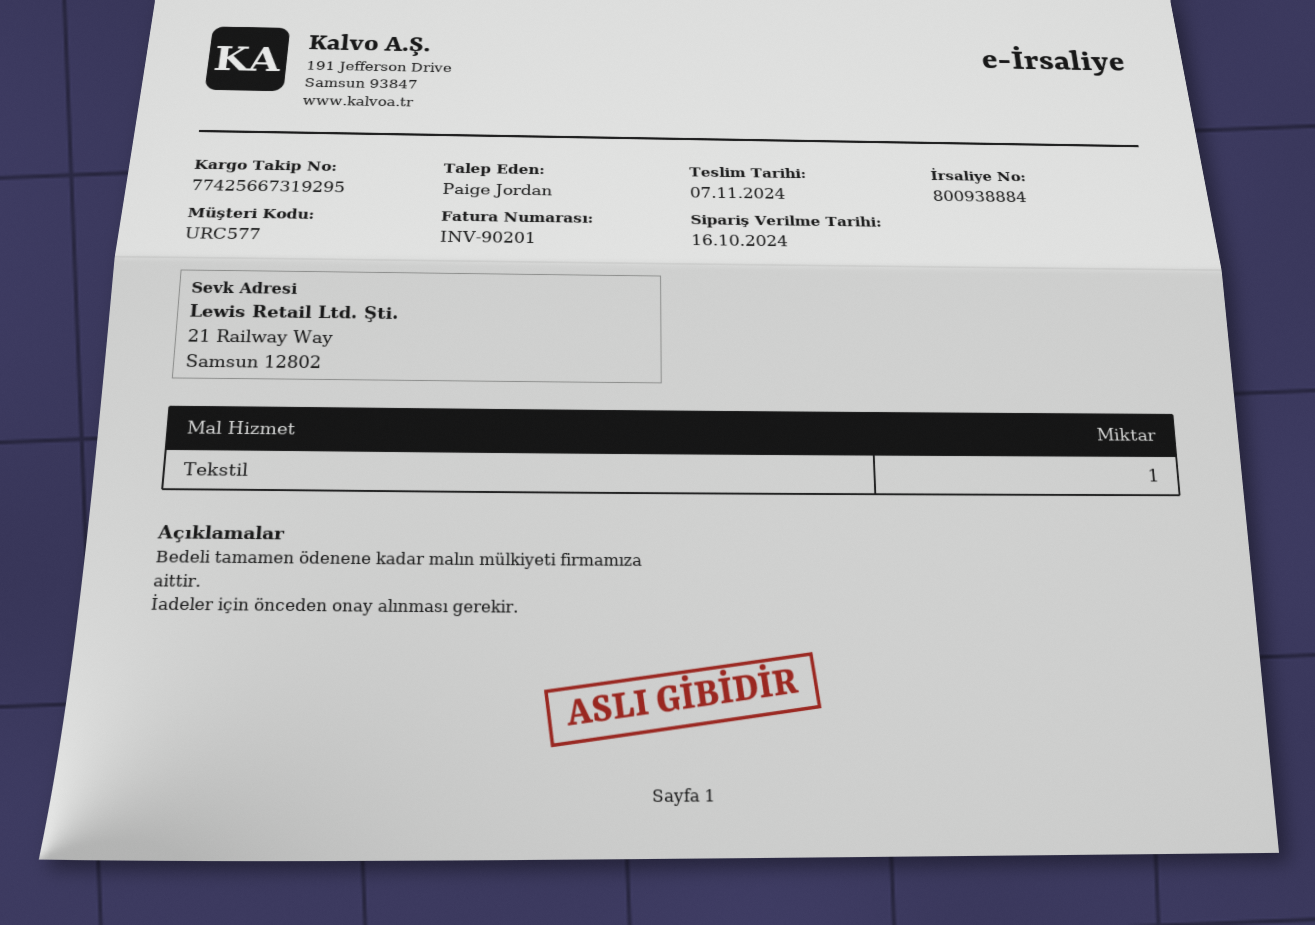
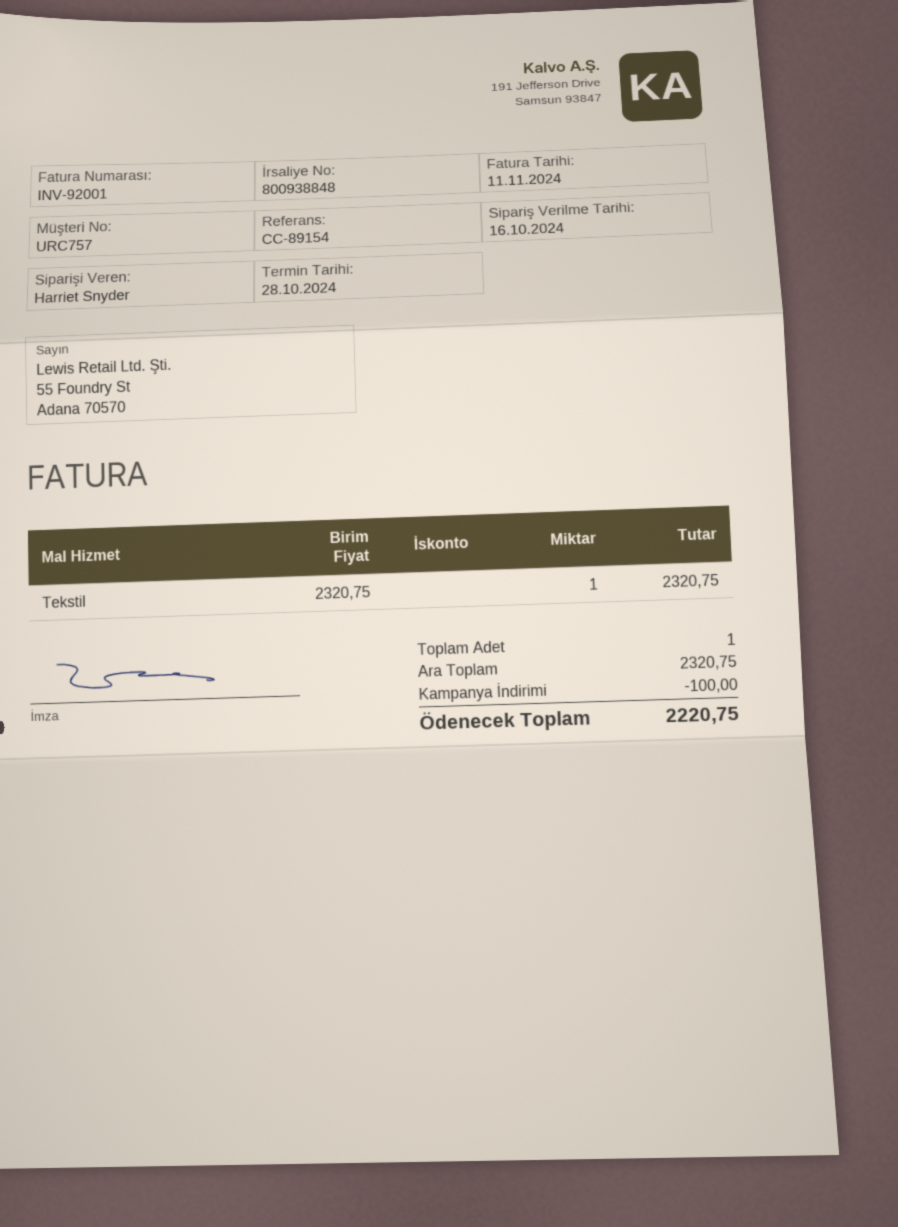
delivery note number: 800938884 -> 800938848
delivery date: 2024-11-07 -> 2024-10-28
invoice number: INV-90201 -> INV-92001
customer number: URC577 -> URC757
ordered by: Paige Jordan -> Harriet Snyder

